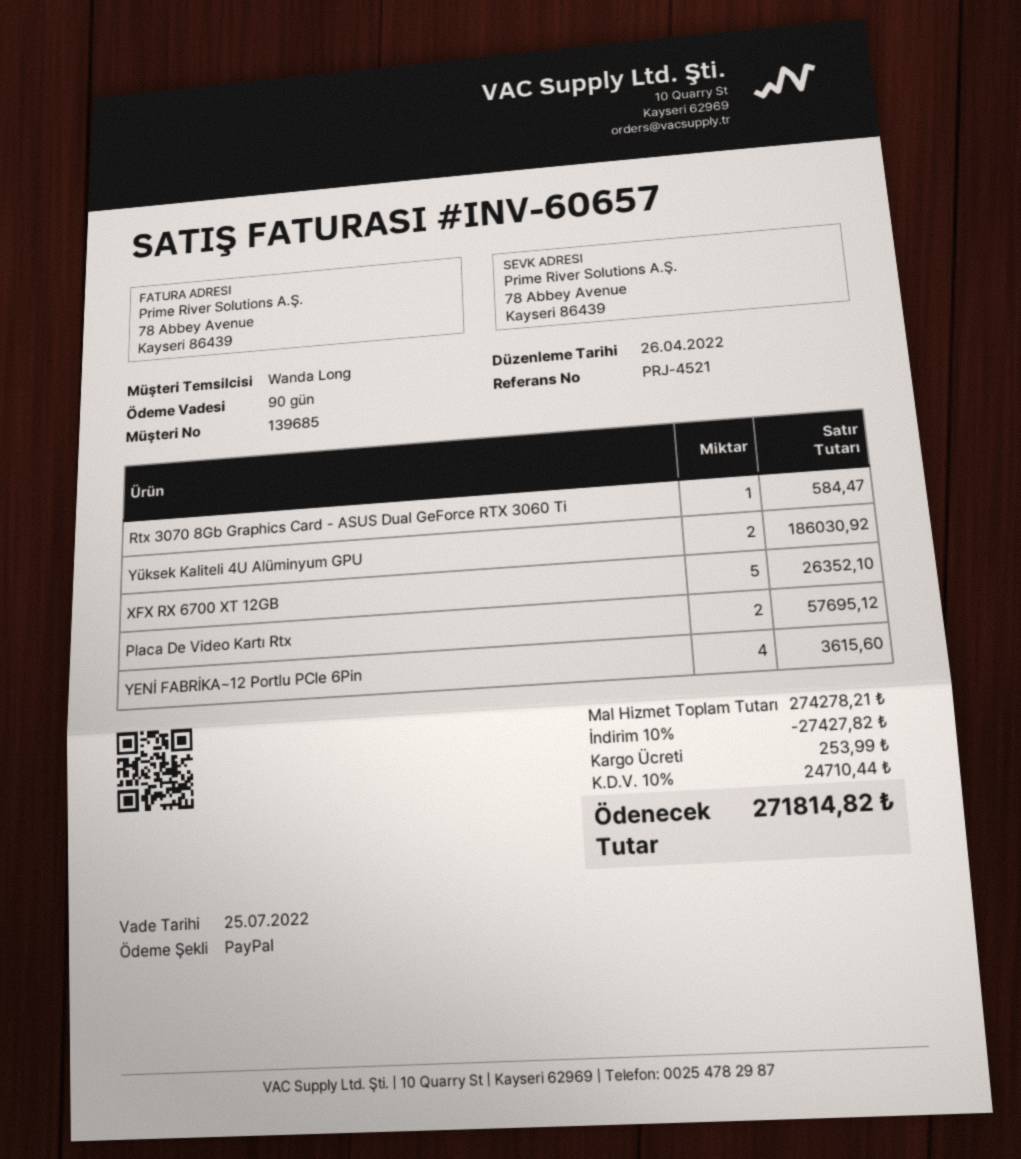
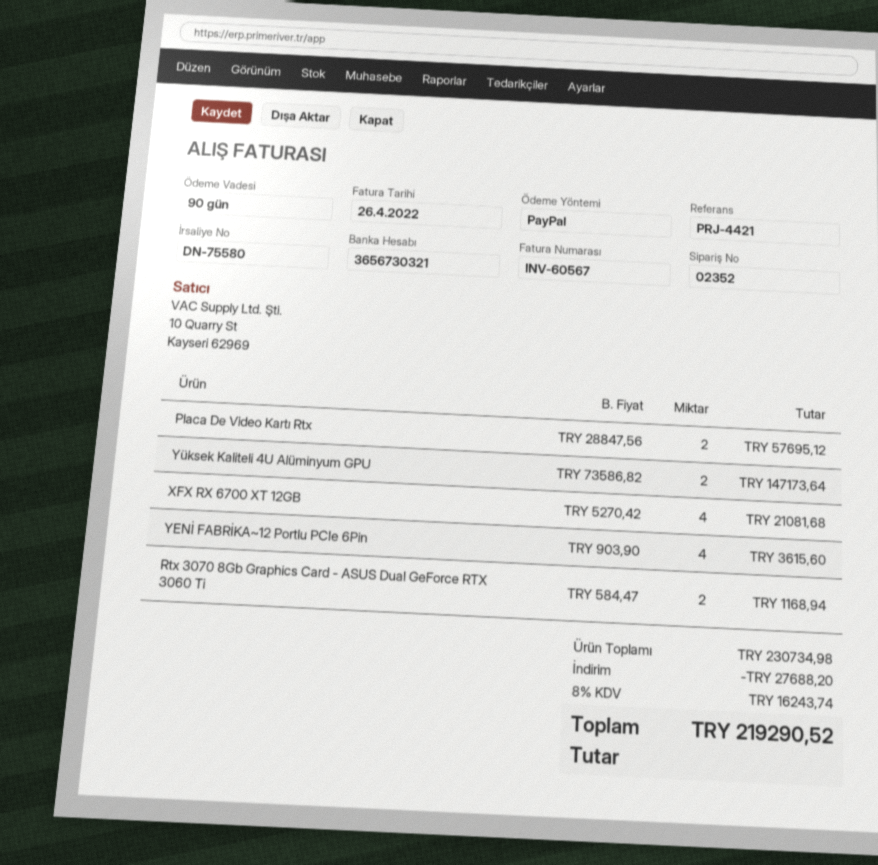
invoice number: INV-60657 -> INV-60567
reference: PRJ-4521 -> PRJ-4421
Rtx 3070 8Gb Graphics Card - ASUS Dual GeForce RTX 3060 Ti: 1 for 584.47 -> 2 for 1168.94
Yüksek Kaliteli 4U Alüminyum GPU: 2 for 186030.92 -> 2 for 147173.64
XFX RX 6700 XT 12GB: 5 for 26352.10 -> 4 for 21081.68
subtotal: 274278.21 -> 230734.98
discount: 27427.82 -> 27688.20
shipping: 253.99 -> none
tax: 10% = 24710.44 -> 8% = 16243.74
total: 271814.82 -> 219290.52

